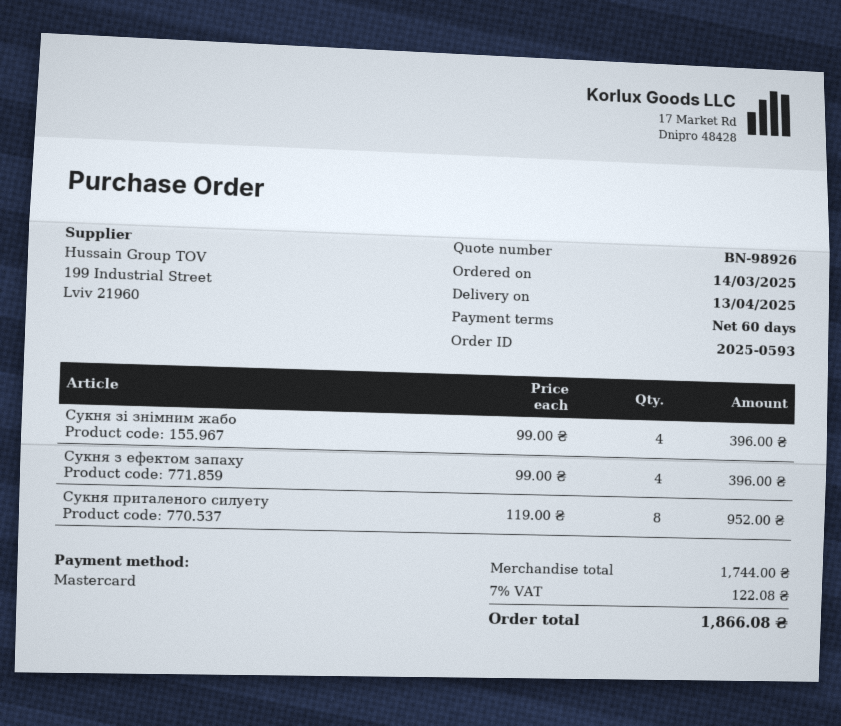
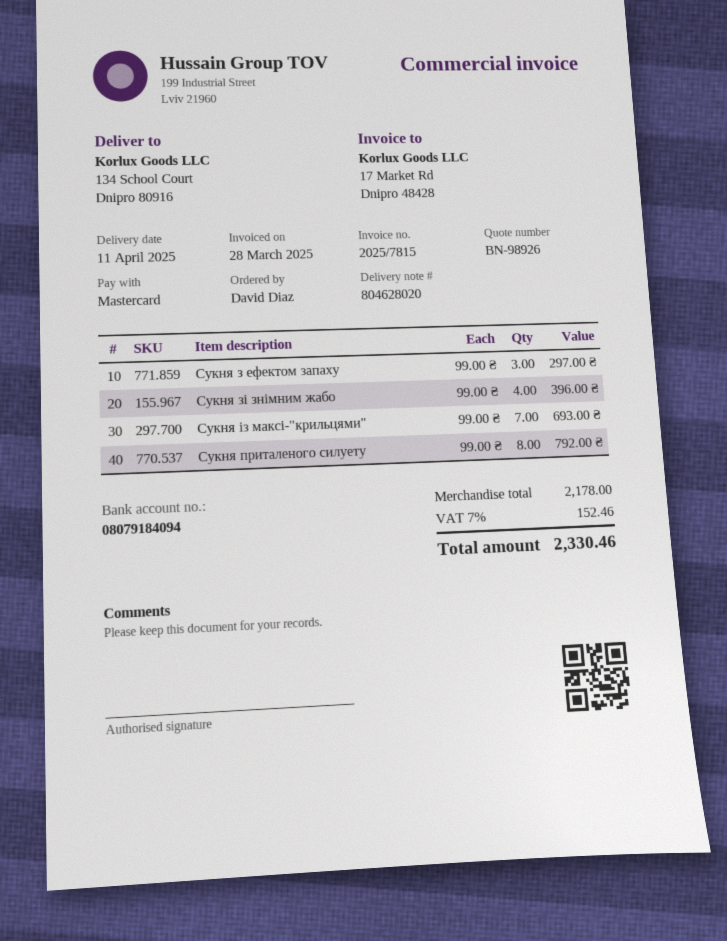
delivery date: 2025-04-13 -> 2025-04-11
Сукня з ефектом запаху: 4 x 99.00 = 396.00 -> 3 x 99.00 = 297.00
Сукня приталеного силуету: 8 x 119.00 = 952.00 -> 8 x 99.00 = 792.00
Сукня із максі-"крильцями": none -> 7 x 99.00 = 693.00
subtotal: 1744.00 -> 2178.00
tax: 7% = 122.08 -> 7% = 152.46
total: 1866.08 -> 2330.46

